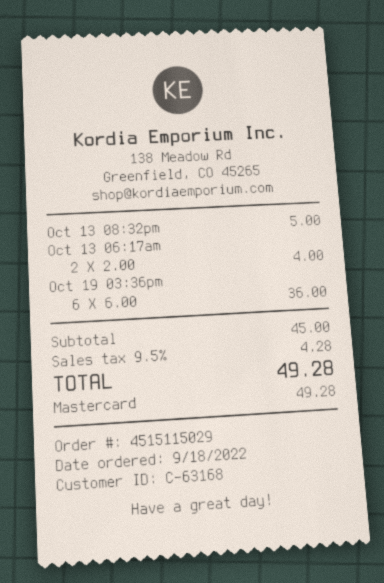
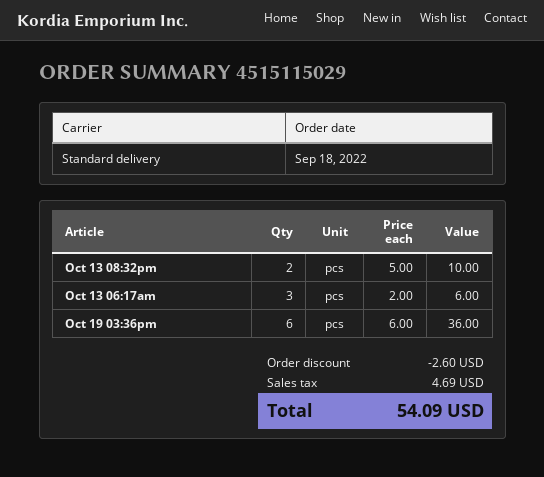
Oct 13 08:32pm: 1 x 5.00 = 5.00 -> 2 x 5.00 = 10.00
Oct 13 06:17am: 2 x 2.00 = 4.00 -> 3 x 2.00 = 6.00
discount: none -> 2.60
tax: 4.28 -> 4.69
total: 49.28 -> 54.09

